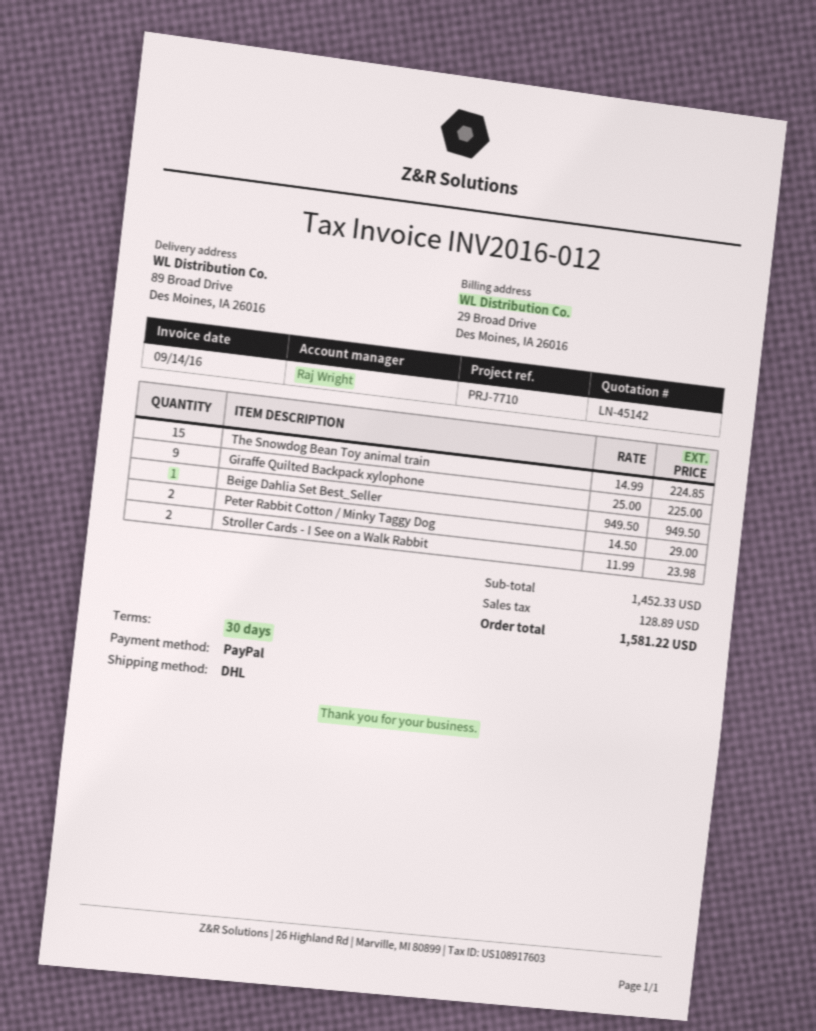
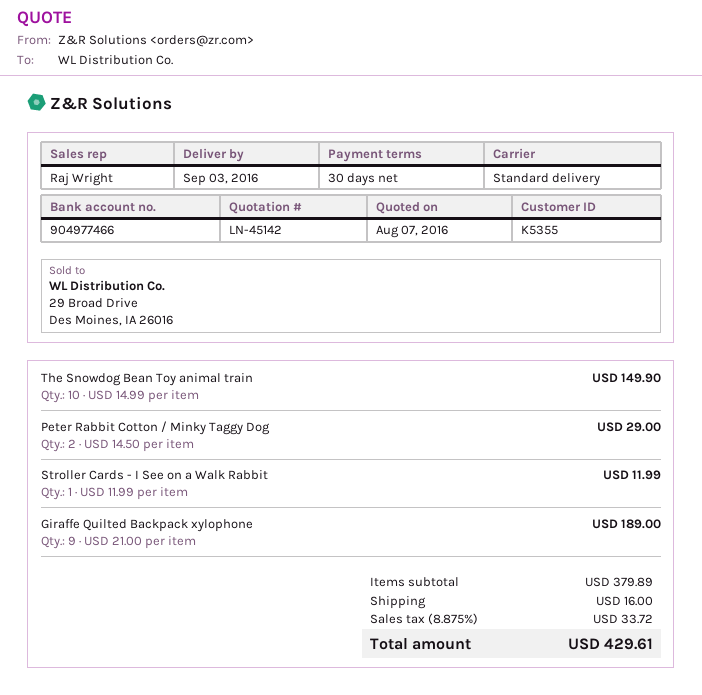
shipping method: DHL -> standard
The Snowdog Bean Toy animal train: 15 x 14.99 = 224.85 -> 10 x 14.99 = 149.90
Giraffe Quilted Backpack xylophone: 9 x 25.00 = 225.00 -> 9 x 21.00 = 189.00
Beige Dahlia Set Best_Seller: 1 x 949.50 = 949.50 -> none
Stroller Cards - I See on a Walk Rabbit: 2 x 11.99 = 23.98 -> 1 x 11.99 = 11.99
subtotal: 1452.33 -> 379.89
shipping: none -> 16.00
tax: 128.89 -> 33.72
total: 1581.22 -> 429.61

